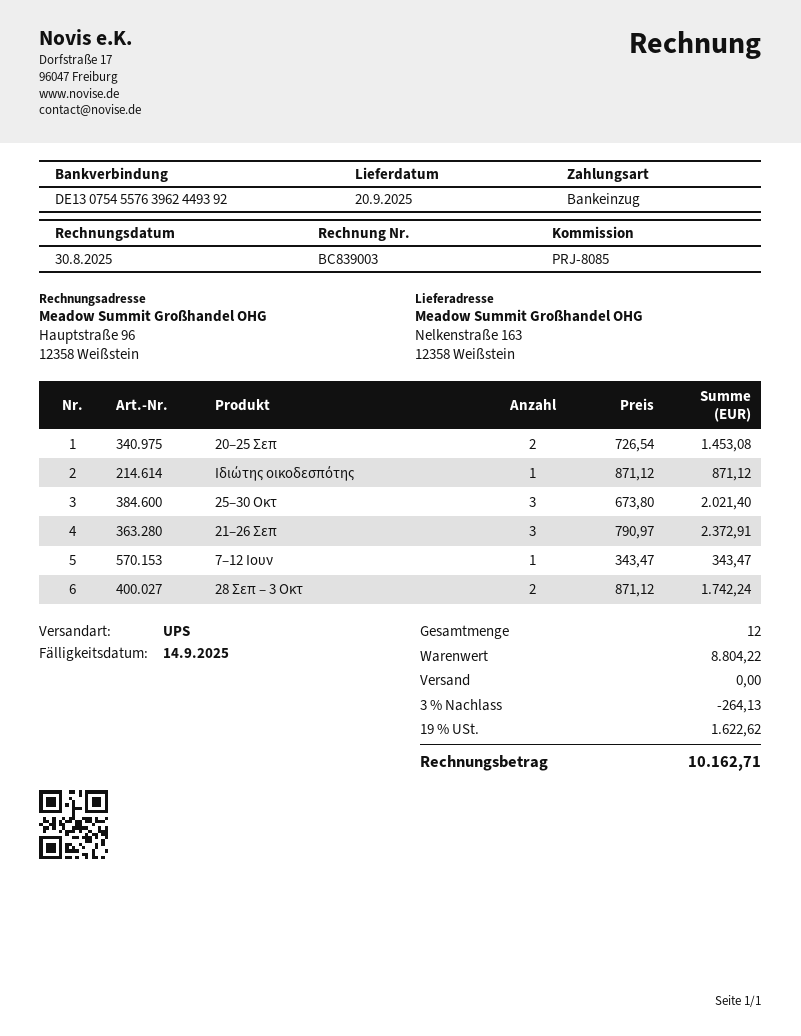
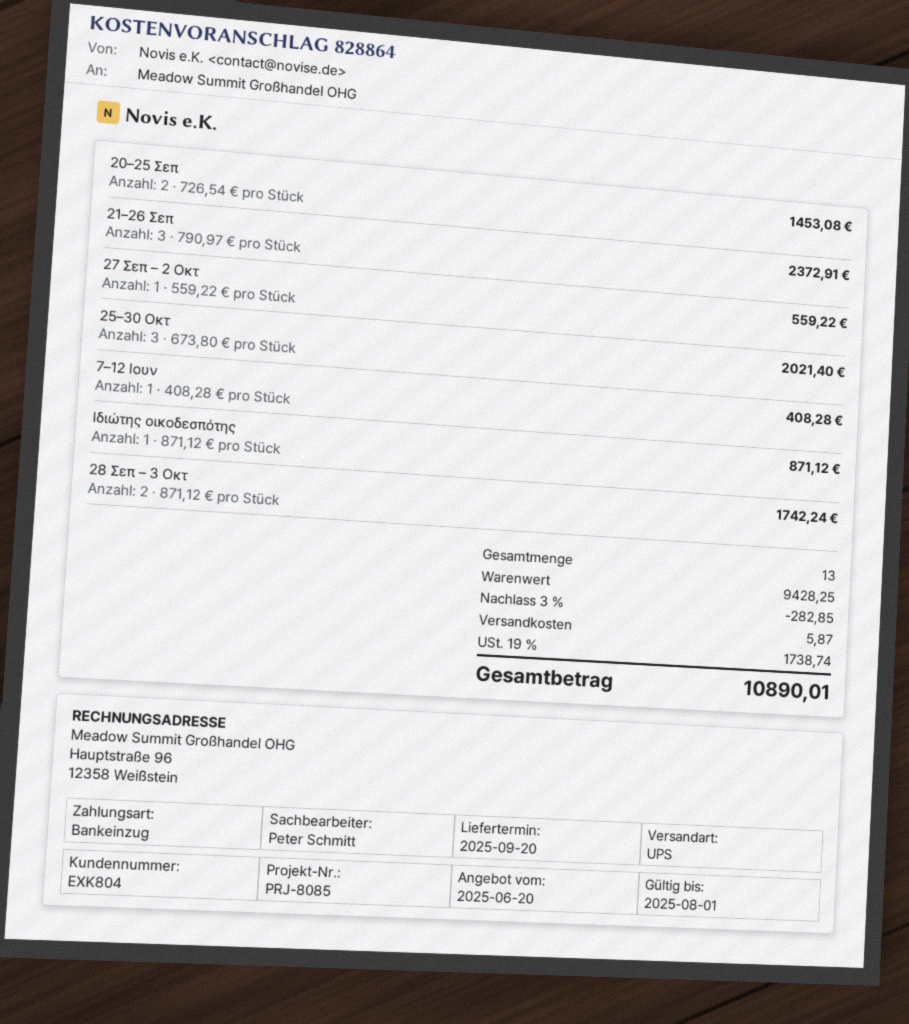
7–12 Ιουν: 1 x 343.47 = 343.47 -> 1 x 408.28 = 408.28
27 Σεπ – 2 Οκτ: none -> 1 x 559.22 = 559.22
total quantity: 12 -> 13
subtotal: 8804.22 -> 9428.25
discount: 3% = 264.13 -> 3% = 282.85
shipping: 0.00 -> 5.87
tax: 19% = 1622.62 -> 19% = 1738.74
total: 10162.71 -> 10890.01

